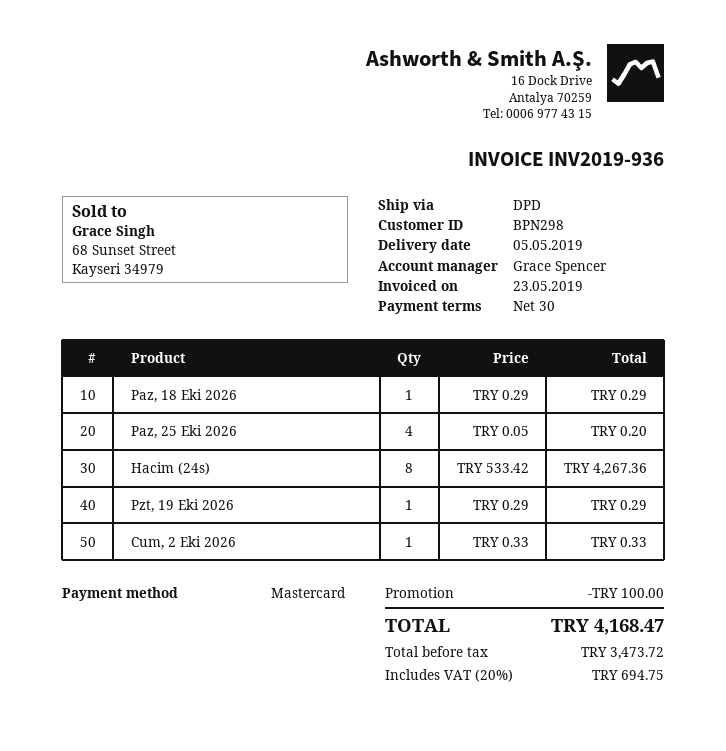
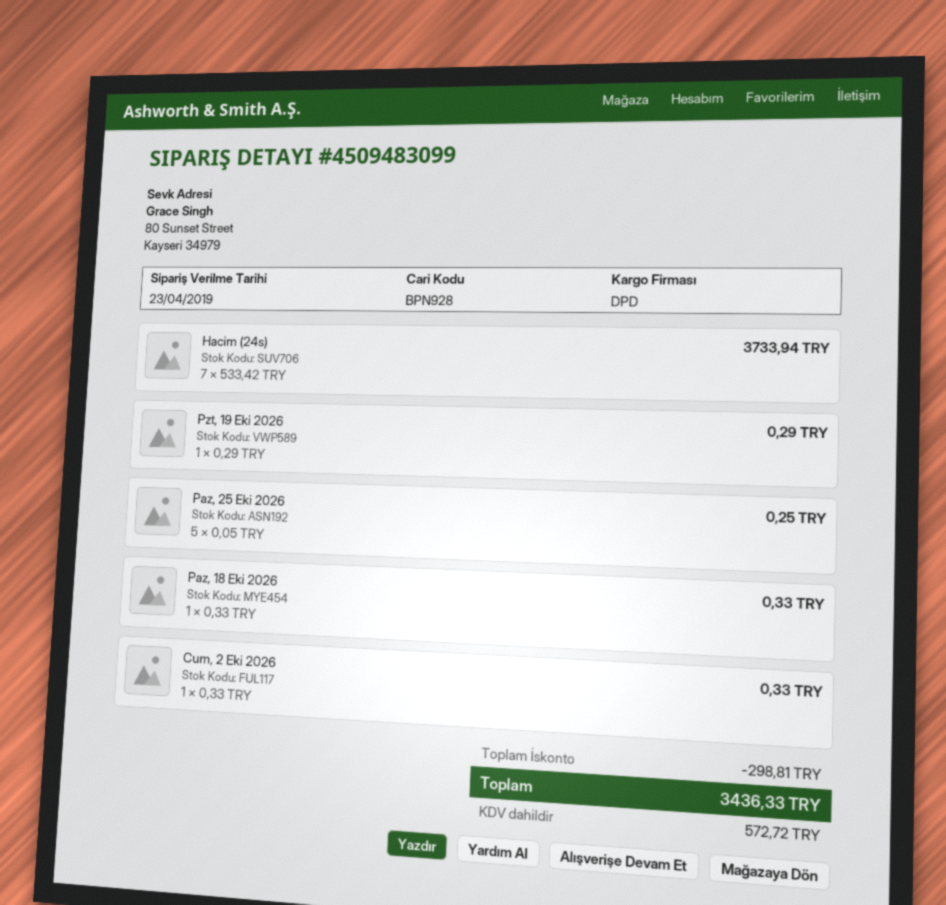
customer number: BPN298 -> BPN928
Paz, 18 Eki 2026: 1 x 0.29 = 0.29 -> 1 x 0.33 = 0.33
Paz, 25 Eki 2026: 4 x 0.05 = 0.20 -> 5 x 0.05 = 0.25
Hacim (24s): 8 x 533.42 = 4267.36 -> 7 x 533.42 = 3733.94
discount: 100.00 -> 298.81
tax: 694.75 -> 572.72
total: 4168.47 -> 3436.33

